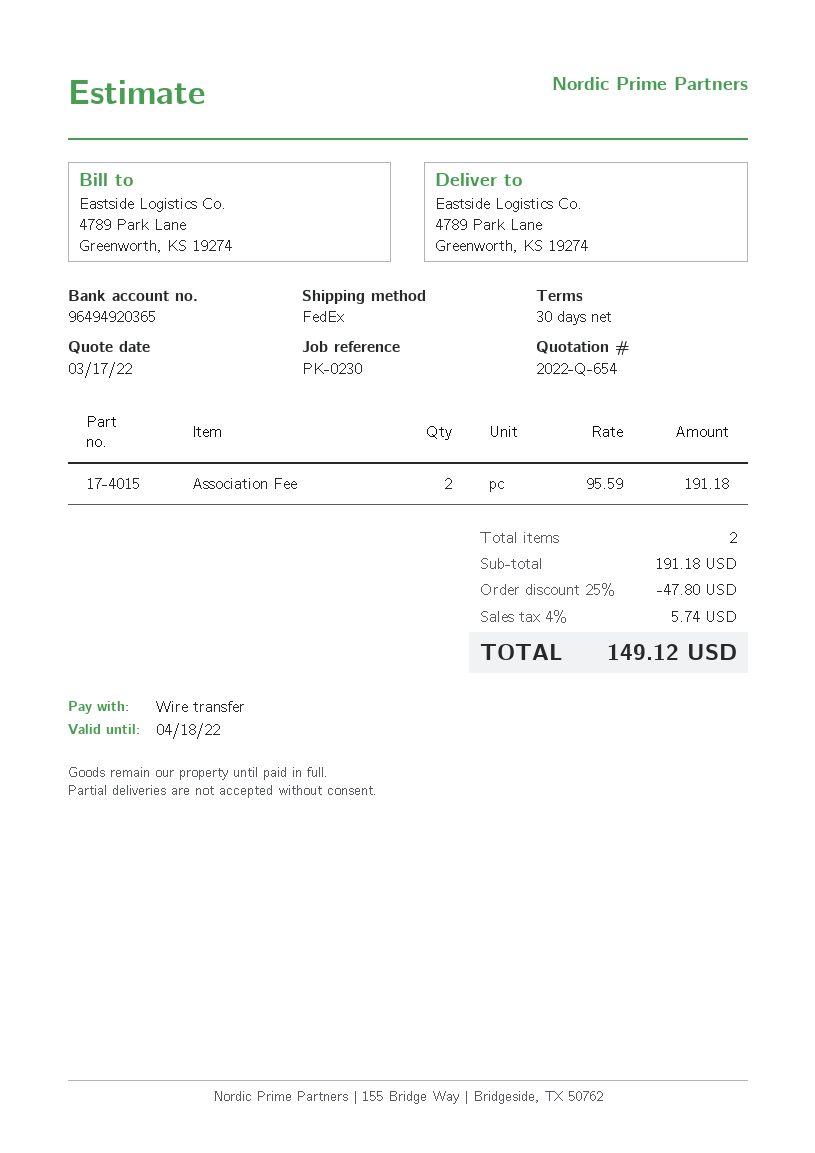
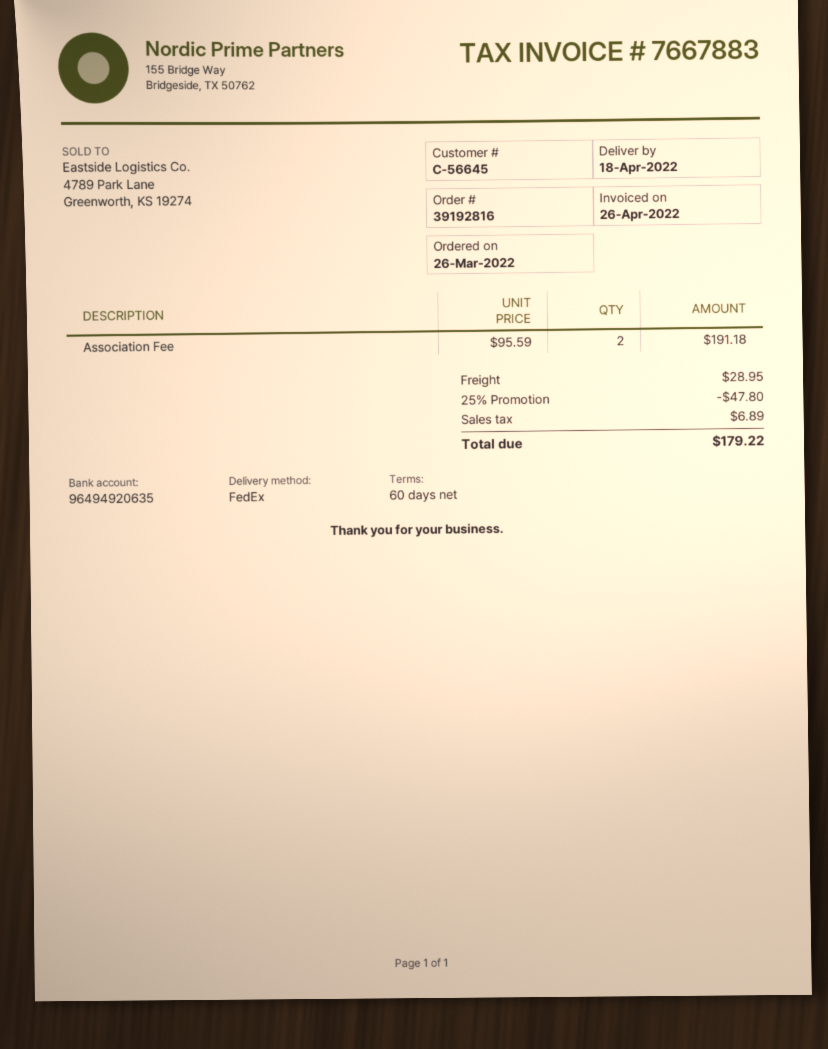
payment terms: 30 days -> 60 days
bank account: 96494920365 -> 96494920635
shipping: none -> 28.95
tax: 5.74 -> 6.89
total: 149.12 -> 179.22

